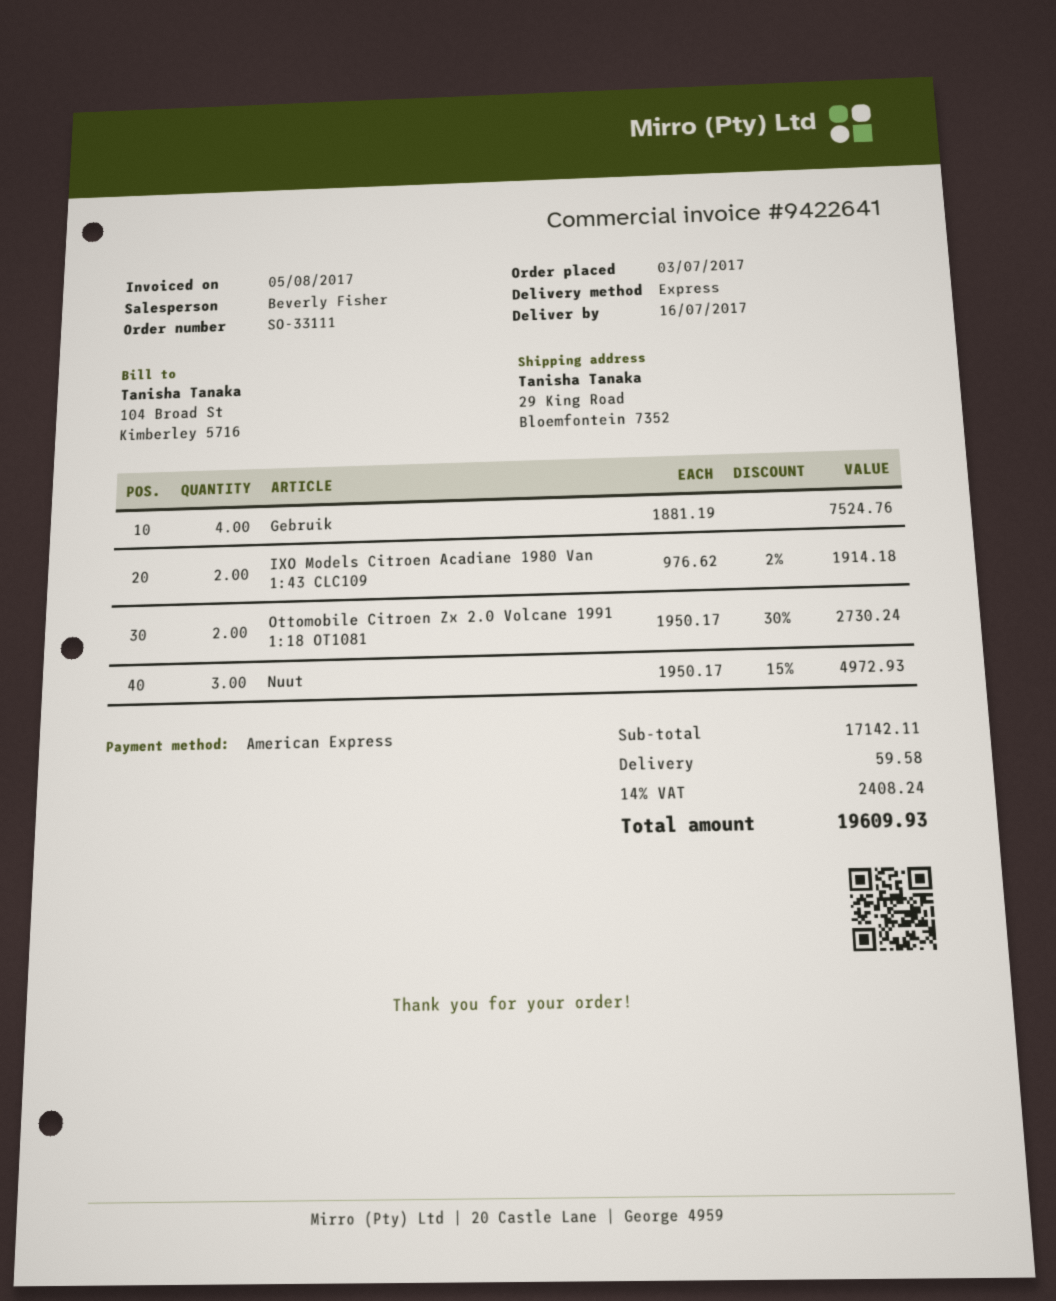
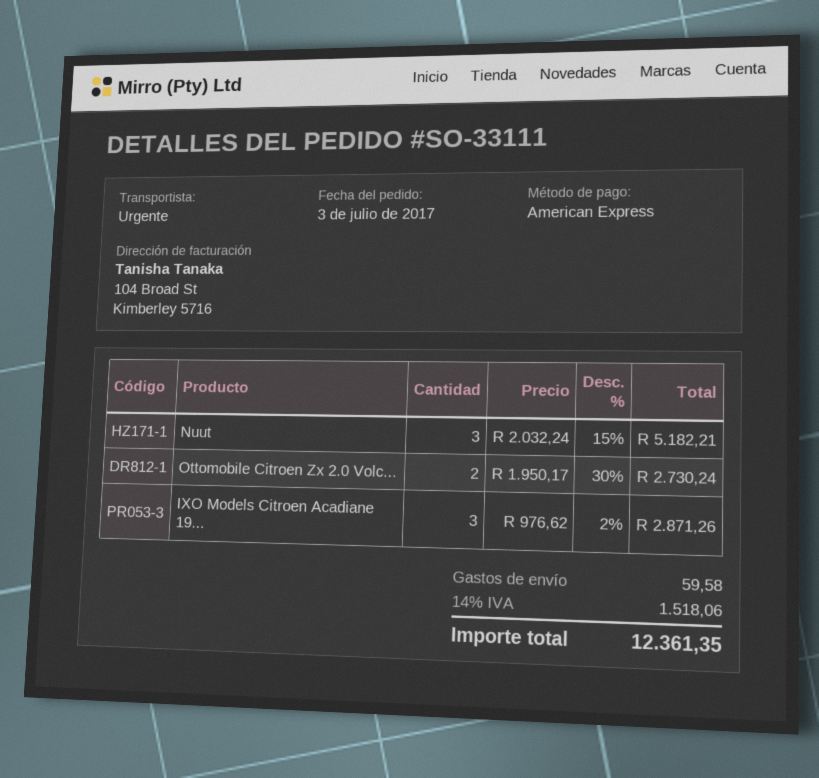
Gebruik: 4 x 1881.19 = 7524.76 -> none
IXO Models Citroen Acadiane 1980 Van 1:43 CLC109: 2 x 976.62 - 2% = 1914.18 -> 3 x 976.62 - 2% = 2871.26
Nuut: 3 x 1950.17 - 15% = 4972.93 -> 3 x 2032.24 - 15% = 5182.21
tax: 14% = 2408.24 -> 14% = 1518.06
total: 19609.93 -> 12361.35

